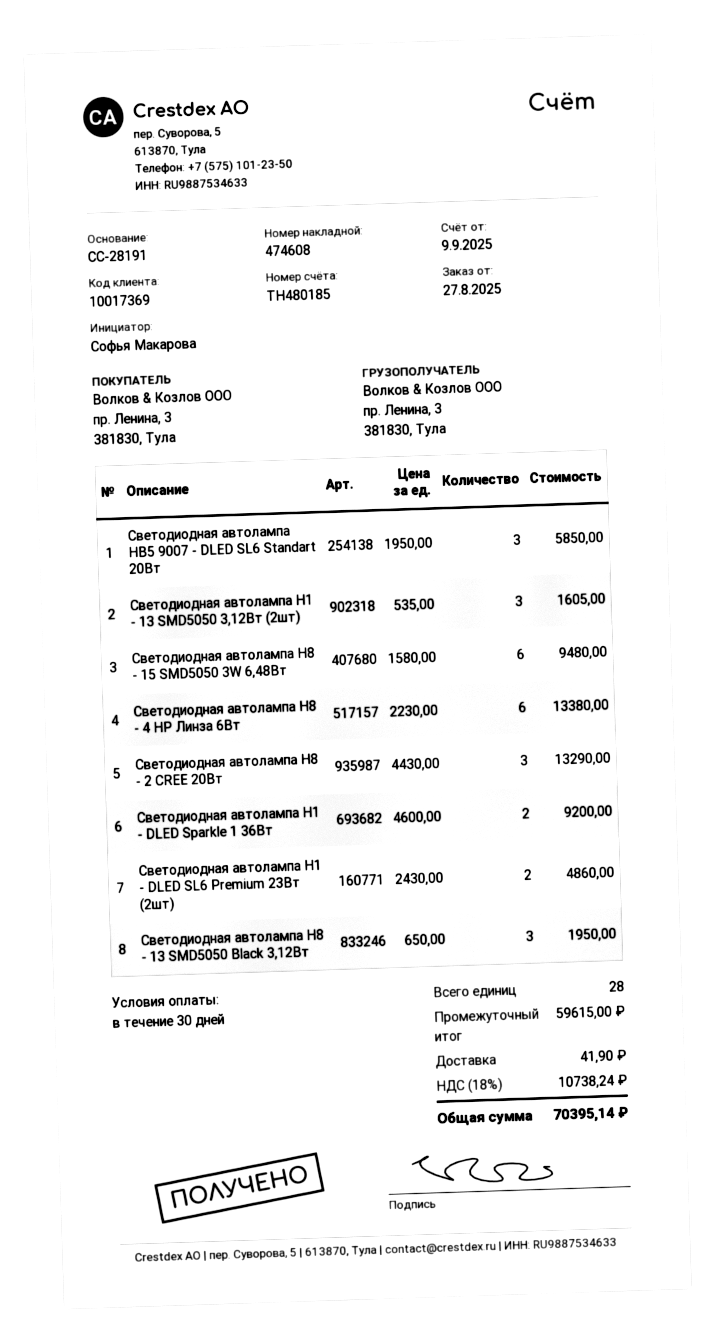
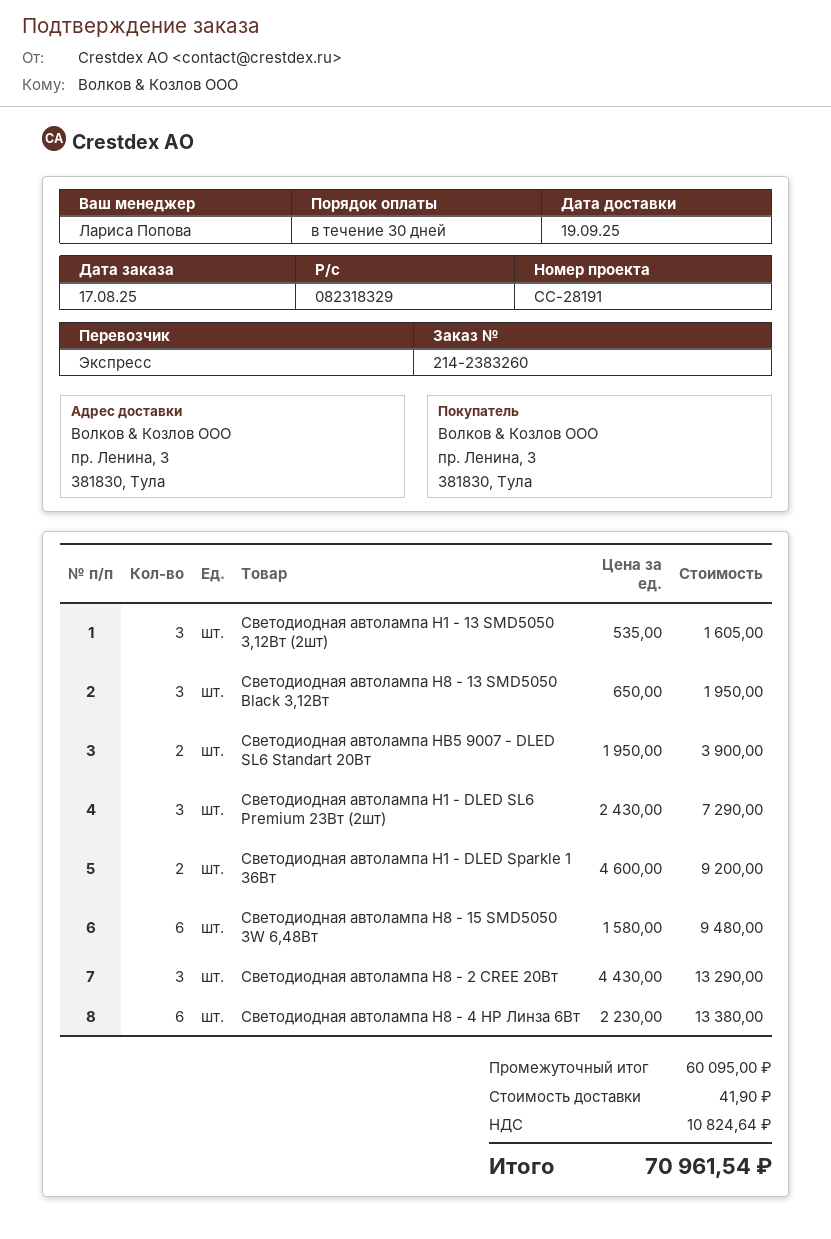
order date: 2025-08-27 -> 2025-08-17
Светодиодная автолампа HB5 9007 - DLED SL6 Standart 20Вт: 3 x 1950.00 = 5850.00 -> 2 x 1950.00 = 3900.00
Светодиодная автолампа Н1 - DLED SL6 Premium 23Вт (2шт): 2 x 2430.00 = 4860.00 -> 3 x 2430.00 = 7290.00
subtotal: 59615.00 -> 60095.00
tax: 10738.24 -> 10824.64
total: 70395.14 -> 70961.54

